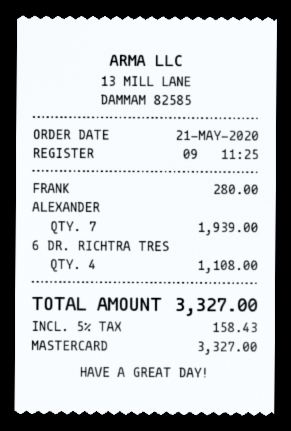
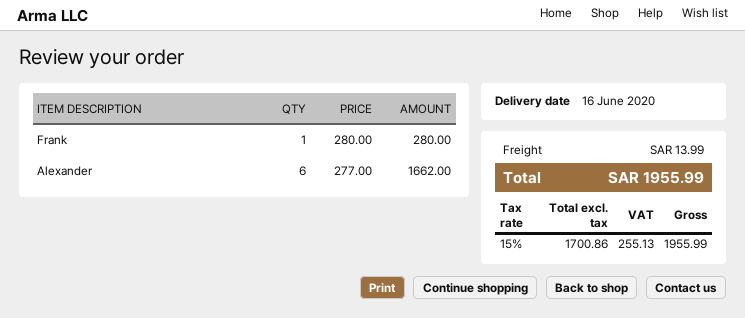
ALEXANDER: 7 for 1939.00 -> 6 for 1662.00
6 DR. RICHTRA TRES: 4 for 1108.00 -> none
shipping: none -> 13.99
tax: 5% = 158.43 -> 15% = 255.13
total: 3327.00 -> 1955.99

